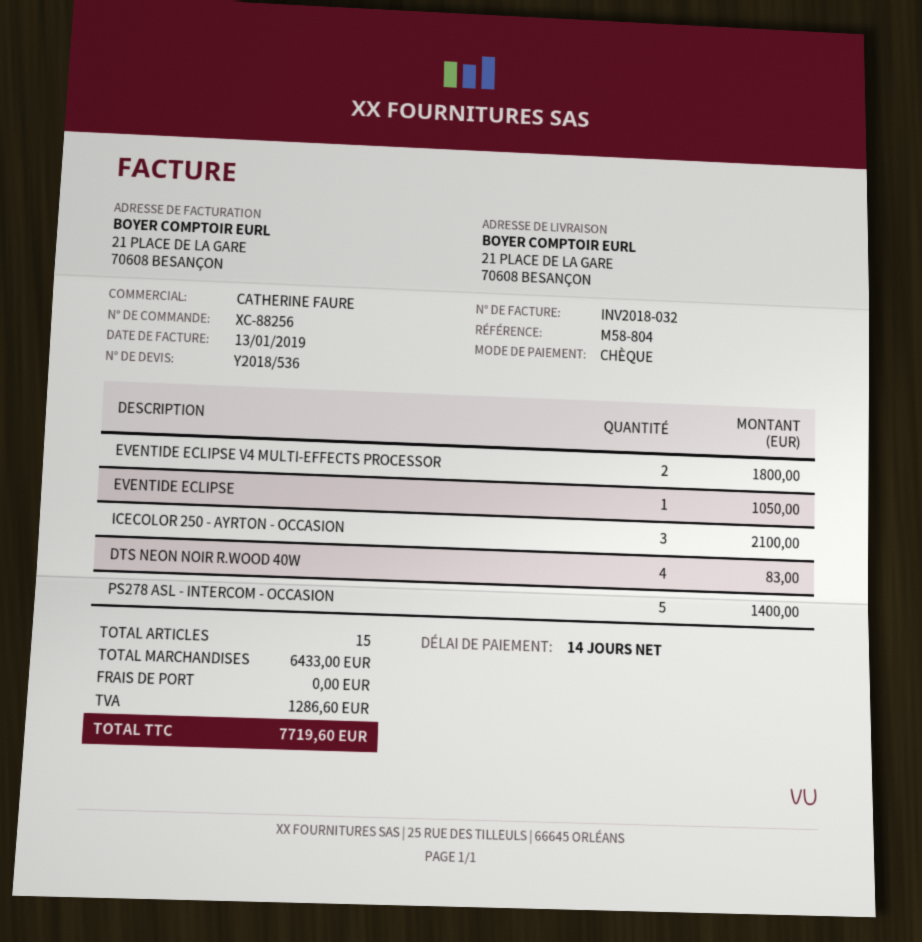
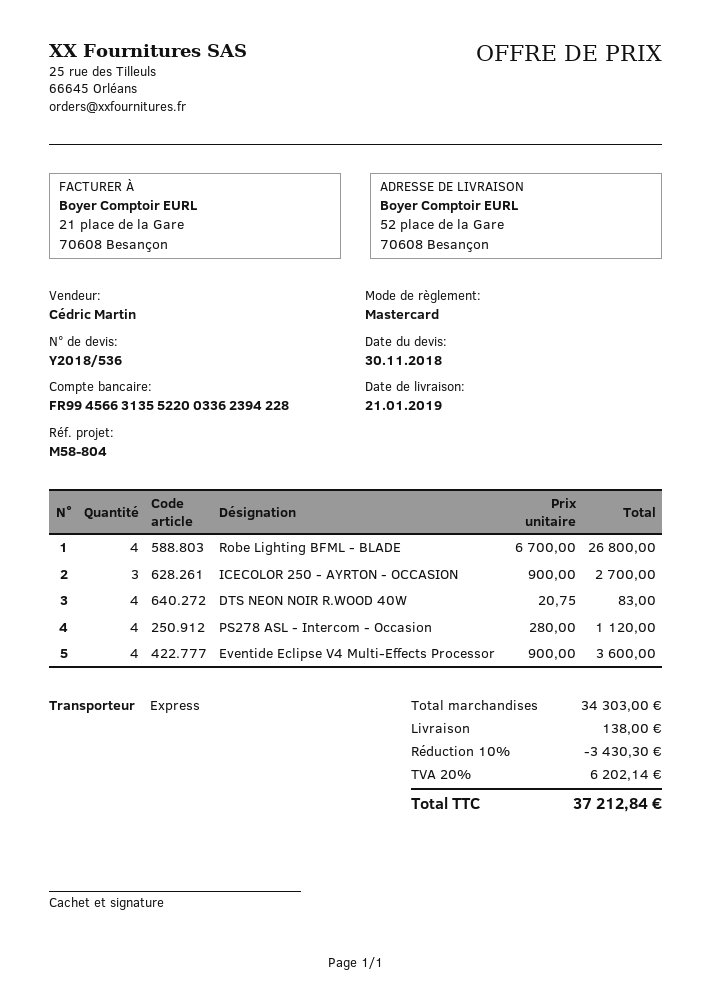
sales rep: CATHERINE FAURE -> Cédric Martin
payment method: cheque -> Mastercard
ship to: 21 PLACE DE LA GARE, 70608 BESANÇON -> 52 place de la Gare, 70608 Besançon
EVENTIDE ECLIPSE V4 MULTI-EFFECTS PROCESSOR: 2 for 1800.00 -> 4 for 3600.00
EVENTIDE ECLIPSE: 1 for 1050.00 -> none
ICECOLOR 250 - AYRTON - OCCASION: 3 for 2100.00 -> 3 for 2700.00
PS278 ASL - INTERCOM - OCCASION: 5 for 1400.00 -> 4 for 1120.00
Robe Lighting BFML - BLADE: none -> 4 for 26800.00
subtotal: 6433.00 -> 34303.00
discount: none -> 10% = 3430.30
shipping: 0.00 -> 138.00
tax: 1286.60 -> 6202.14
total: 7719.60 -> 37212.84

